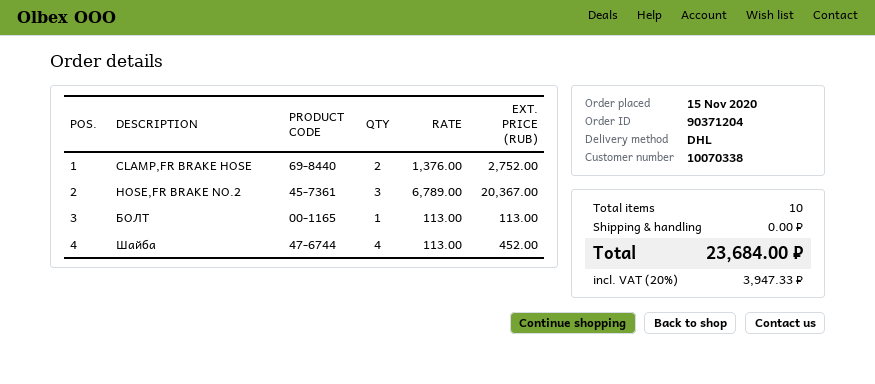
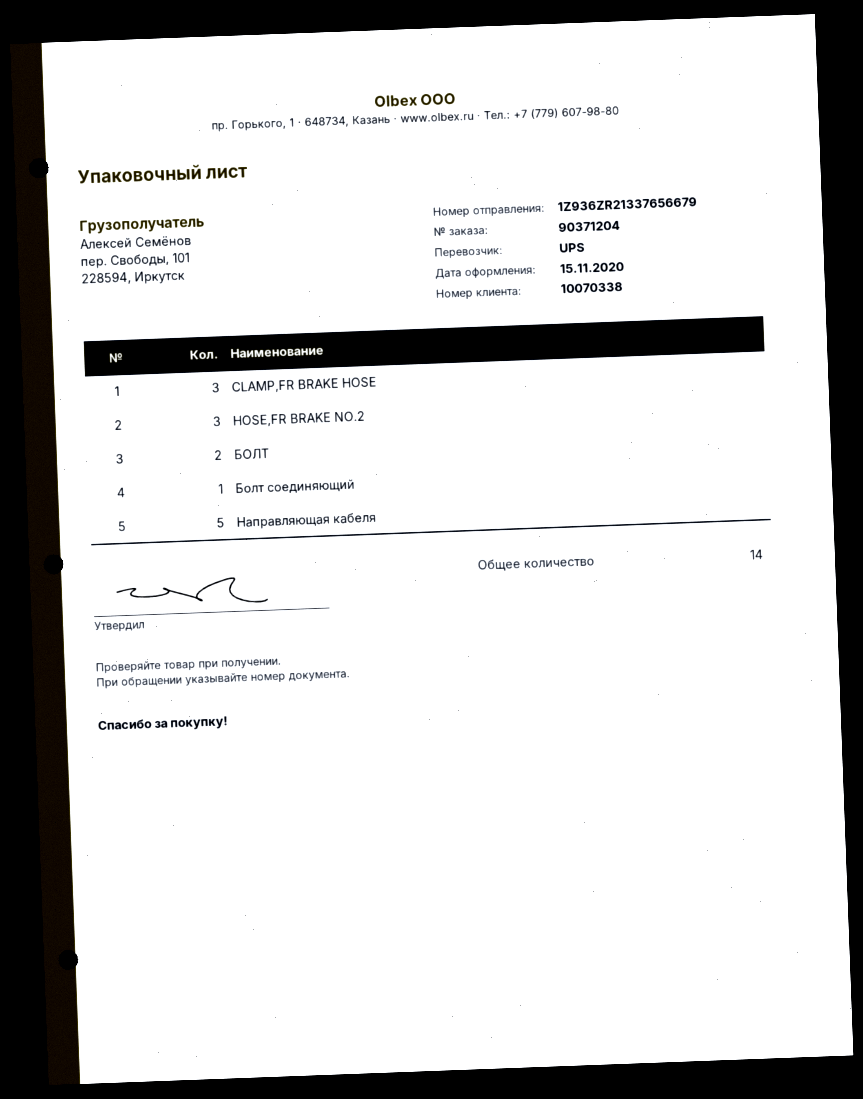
shipping method: DHL -> UPS
CLAMP,FR BRAKE HOSE: 2 -> 3
БОЛТ: 1 -> 2
Шайба: 4 -> none
Болт соединяющий: none -> 1
Направляющая кабеля: none -> 5
total quantity: 10 -> 14

